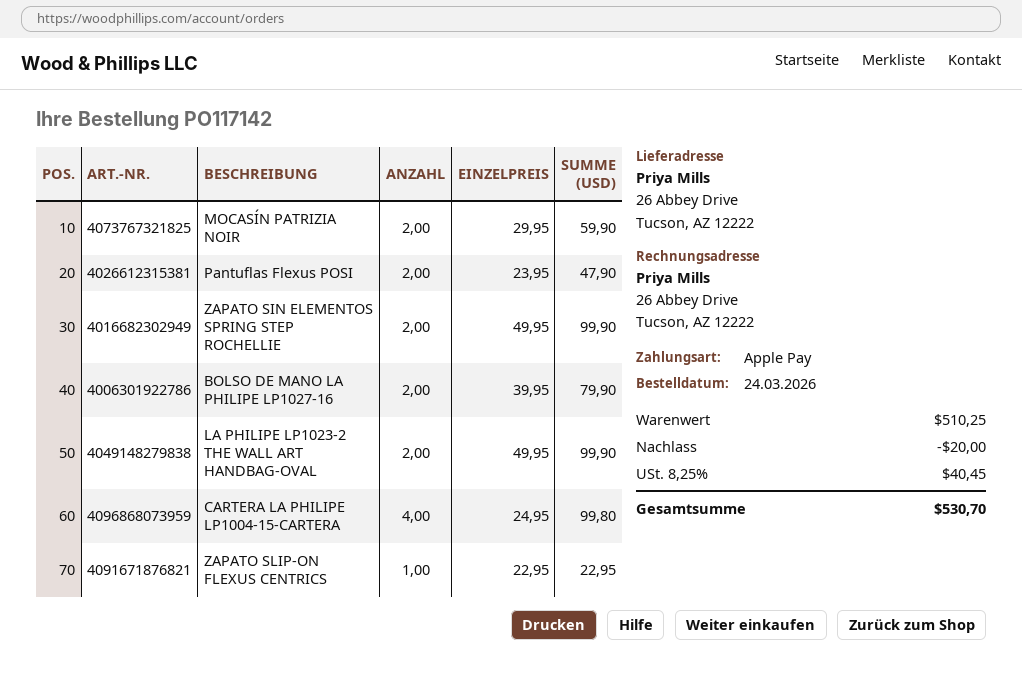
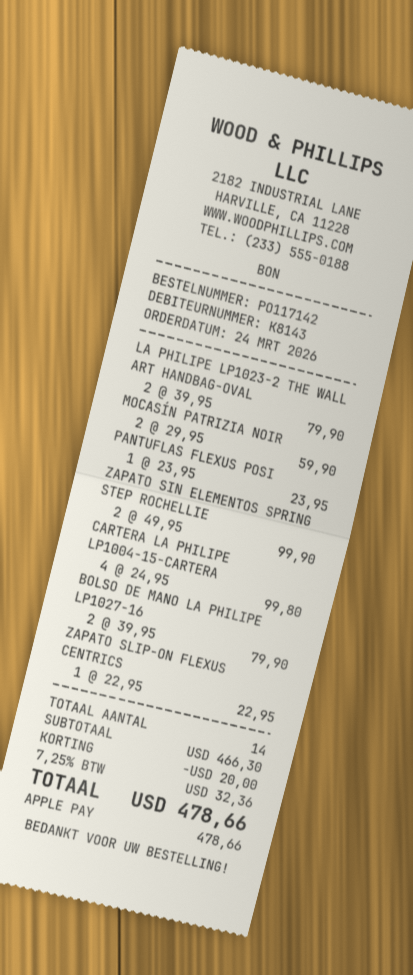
Pantuflas Flexus POSI: 2 x 23.95 = 47.90 -> 1 x 23.95 = 23.95
LA PHILIPE LP1023-2 THE WALL ART HANDBAG-OVAL: 2 x 49.95 = 99.90 -> 2 x 39.95 = 79.90
subtotal: 510.25 -> 466.30
tax: 8.25% = 40.45 -> 7.25% = 32.36
total: 530.70 -> 478.66

